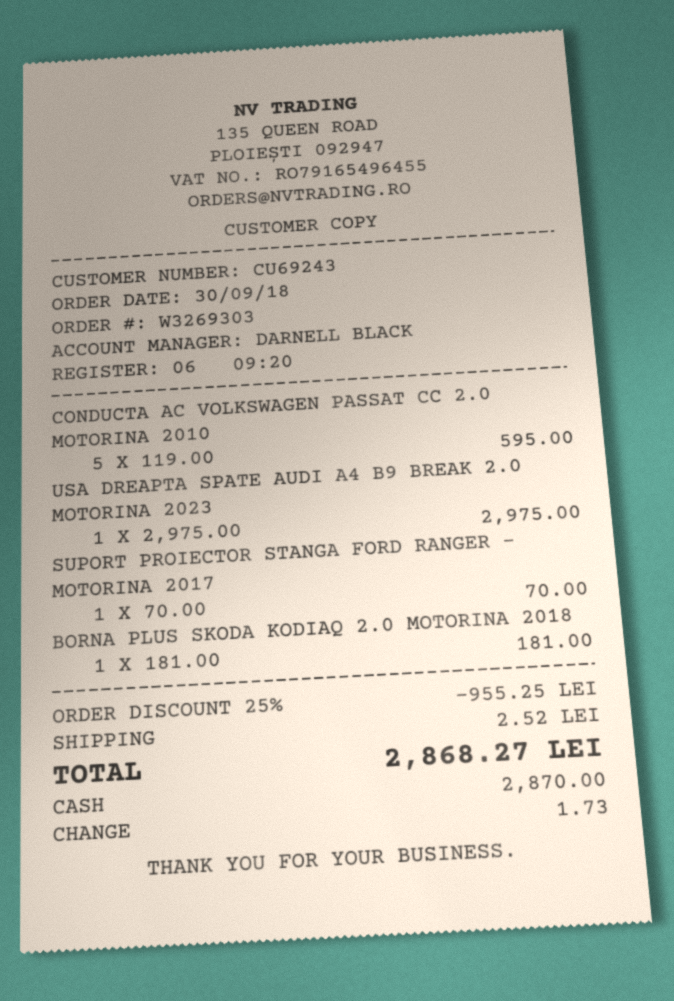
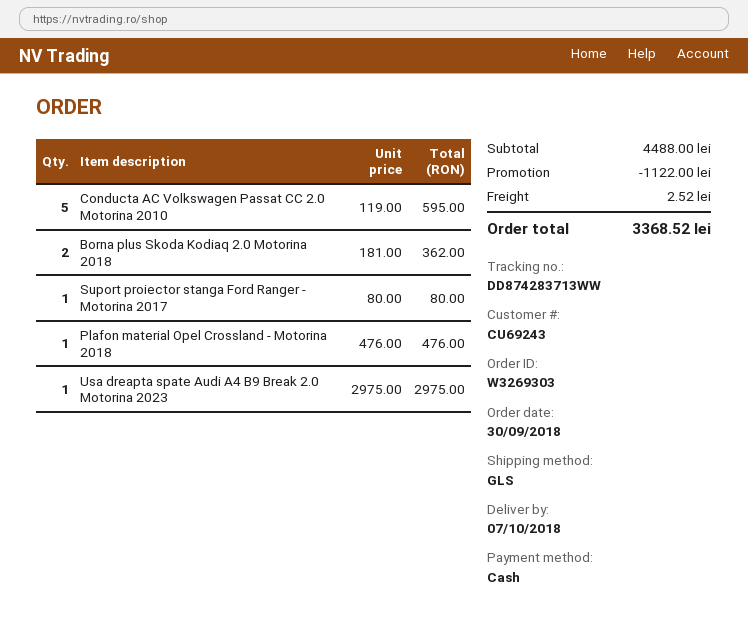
SUPORT PROIECTOR STANGA FORD RANGER - MOTORINA 2017: 1 x 70.00 = 70.00 -> 1 x 80.00 = 80.00
BORNA PLUS SKODA KODIAQ 2.0 MOTORINA 2018: 1 x 181.00 = 181.00 -> 2 x 181.00 = 362.00
Plafon material Opel Crossland - Motorina 2018: none -> 1 x 476.00 = 476.00
discount: 955.25 -> 1122.00
total: 2868.27 -> 3368.52

